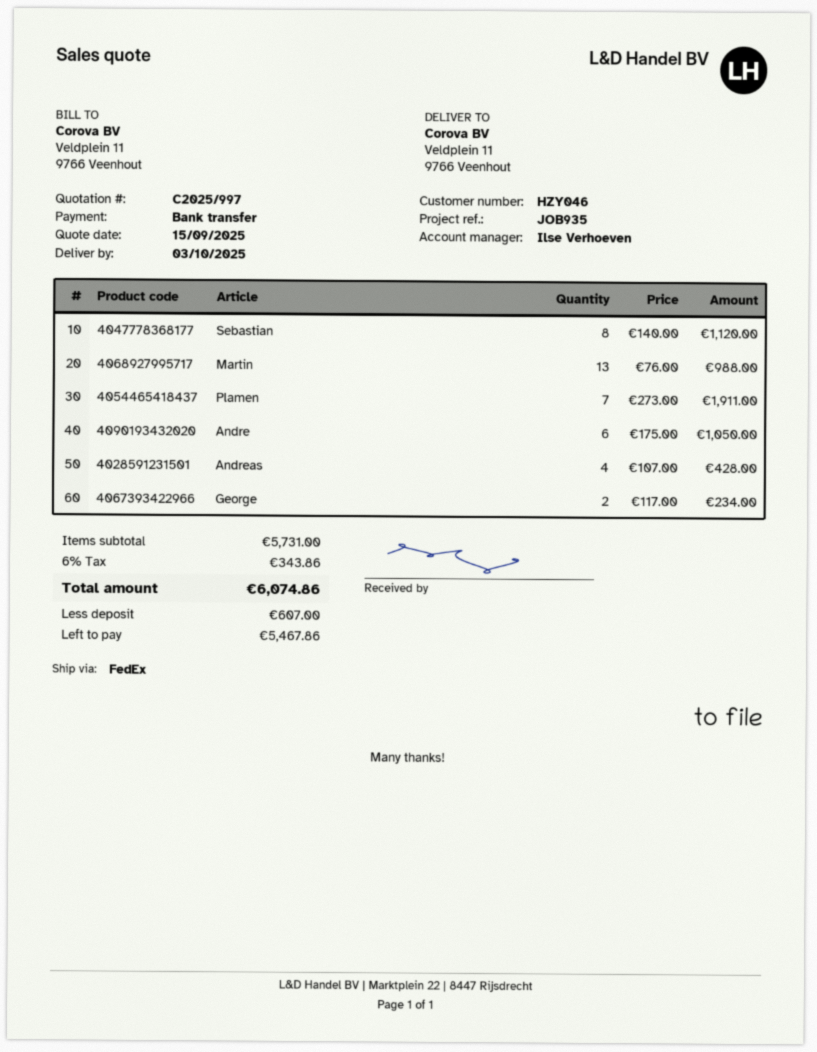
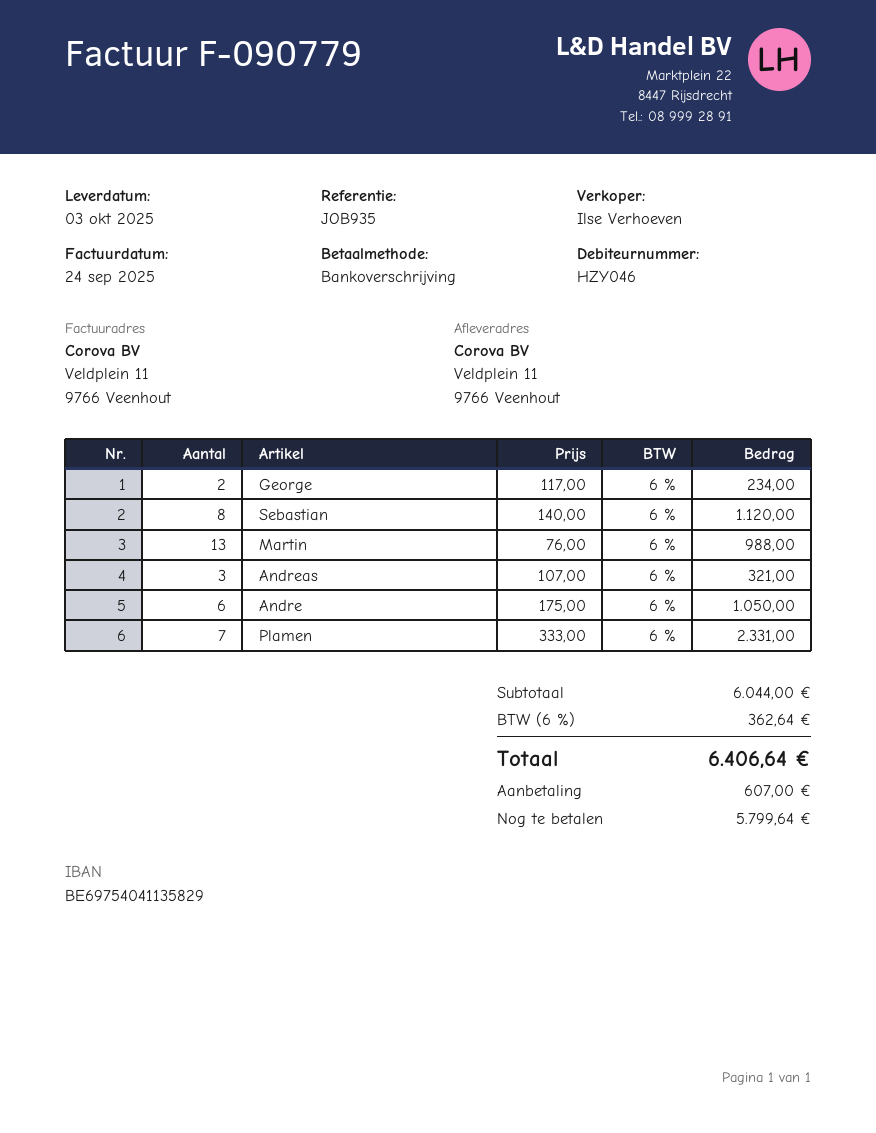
Plamen: 7 x 273.00 = 1911.00 -> 7 x 333.00 = 2331.00
Andreas: 4 x 107.00 = 428.00 -> 3 x 107.00 = 321.00
subtotal: 5731.00 -> 6044.00
tax: 6% = 343.86 -> 6% = 362.64
total: 6074.86 -> 6406.64
balance: 5467.86 -> 5799.64

